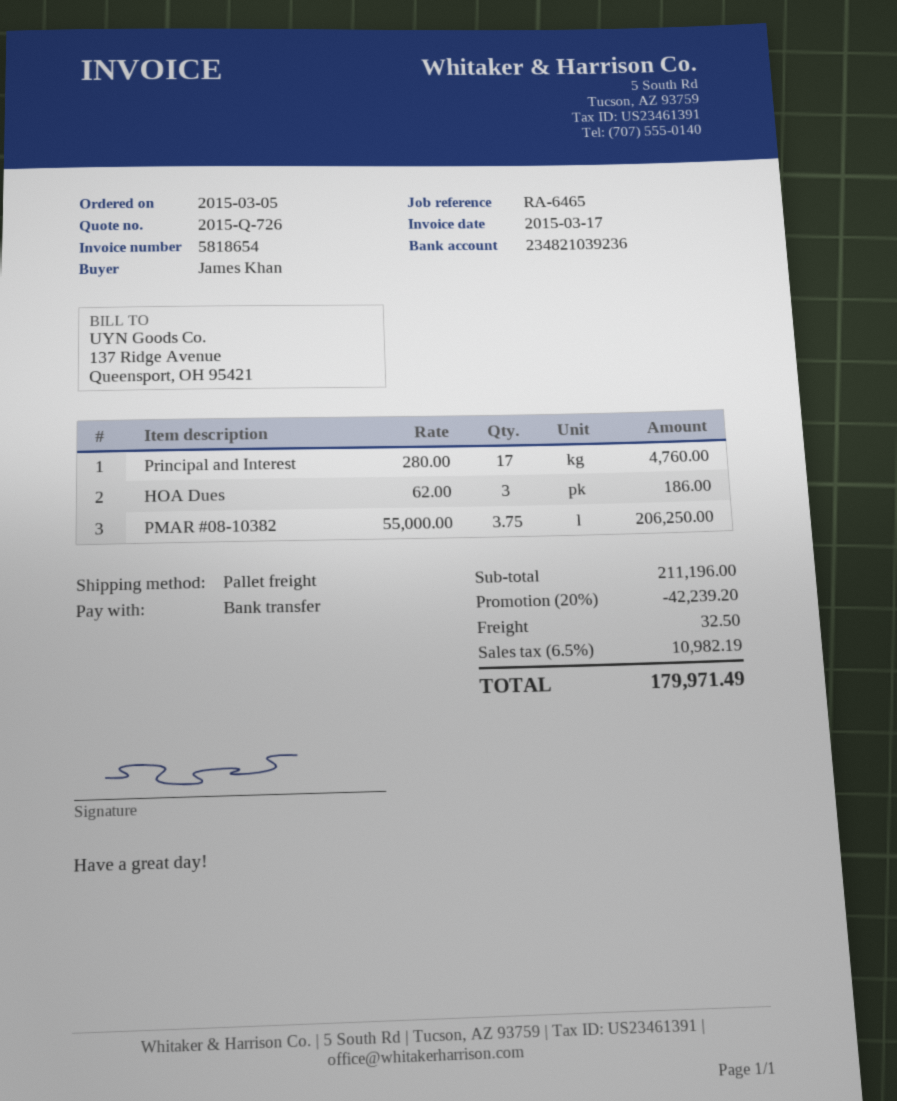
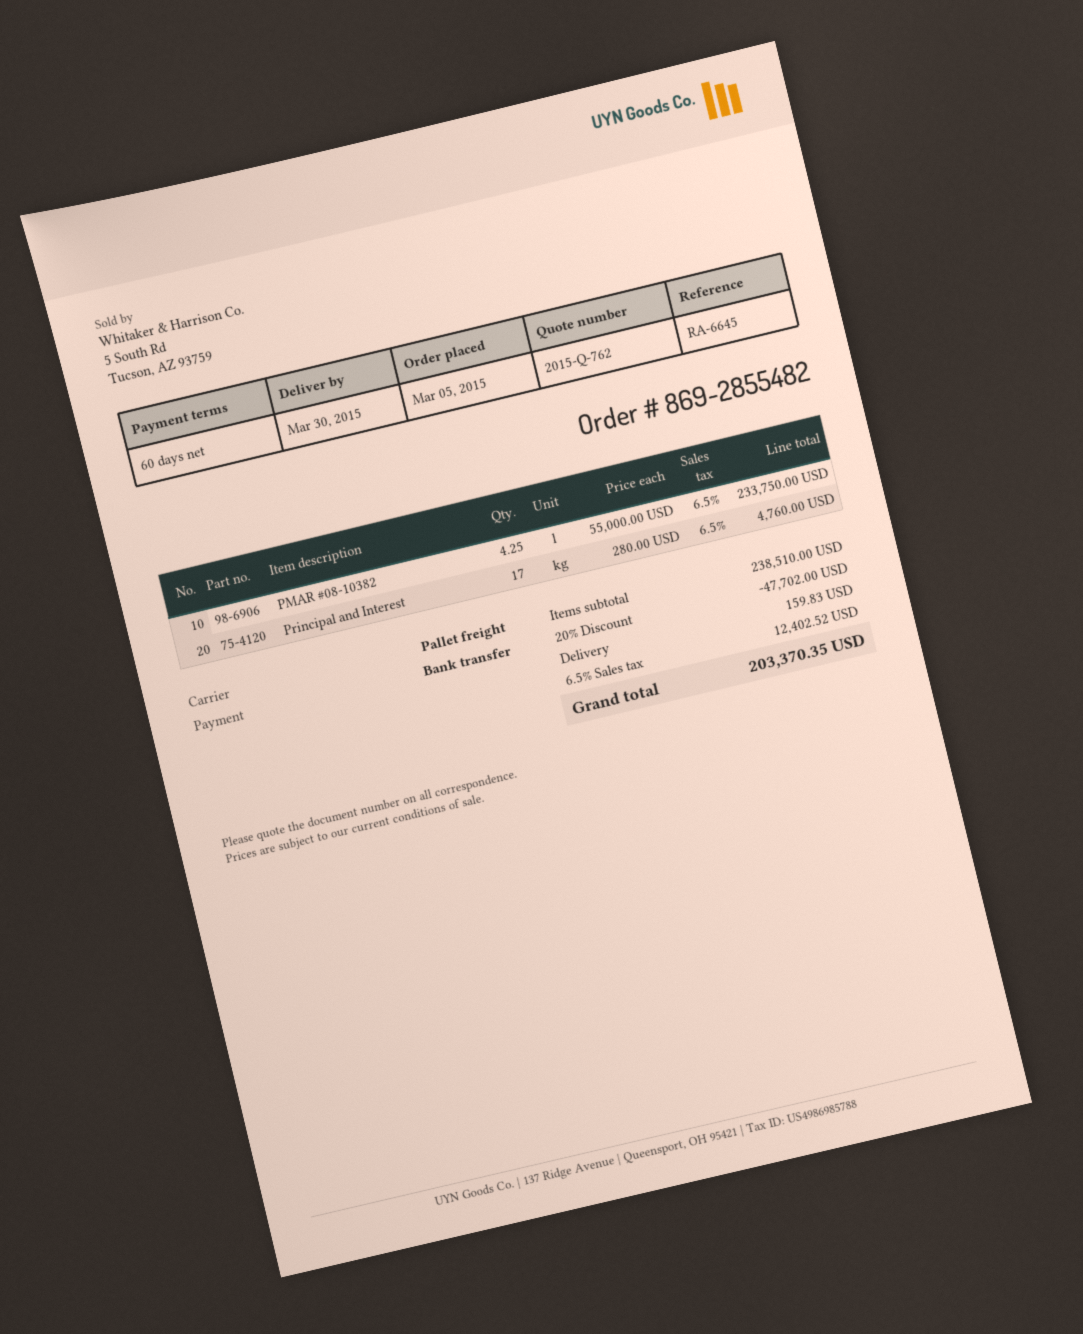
quote number: 2015-Q-726 -> 2015-Q-762
reference: RA-6465 -> RA-6645
HOA Dues: 3 x 62.00 = 186.00 -> none
PMAR #08-10382: 3.75 x 55000.00 = 206250.00 -> 4.25 x 55000.00 = 233750.00
subtotal: 211196.00 -> 238510.00
discount: 20% = 42239.20 -> 20% = 47702.00
shipping: 32.50 -> 159.83
tax: 6.5% = 10982.19 -> 6.5% = 12402.52
total: 179971.49 -> 203370.35

